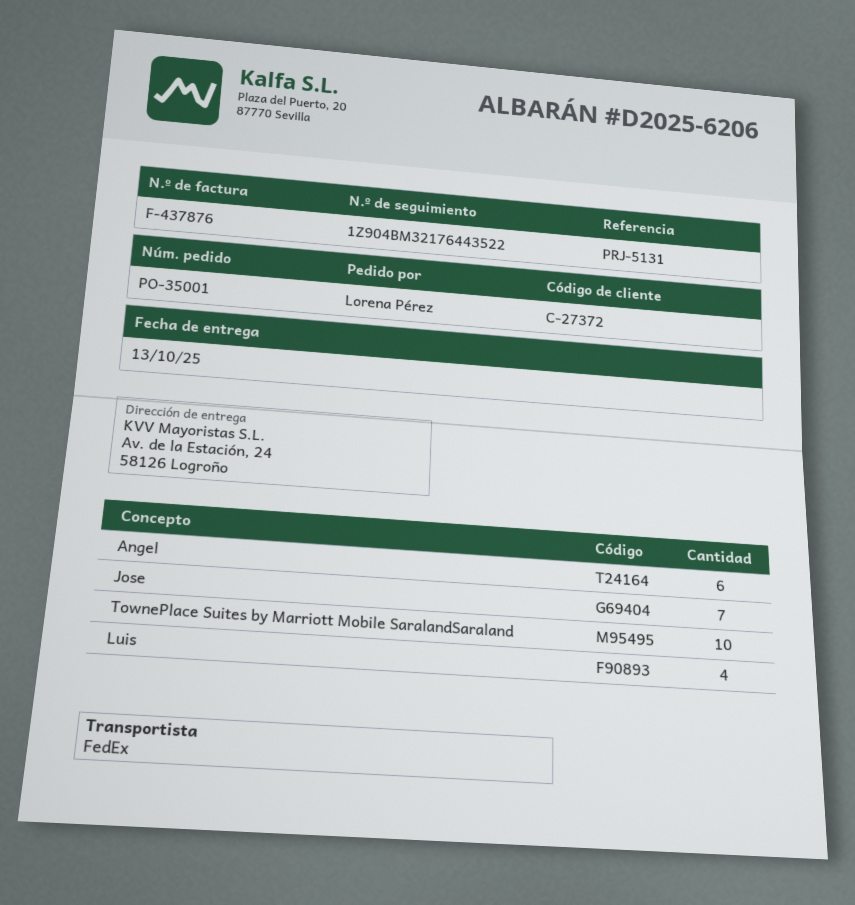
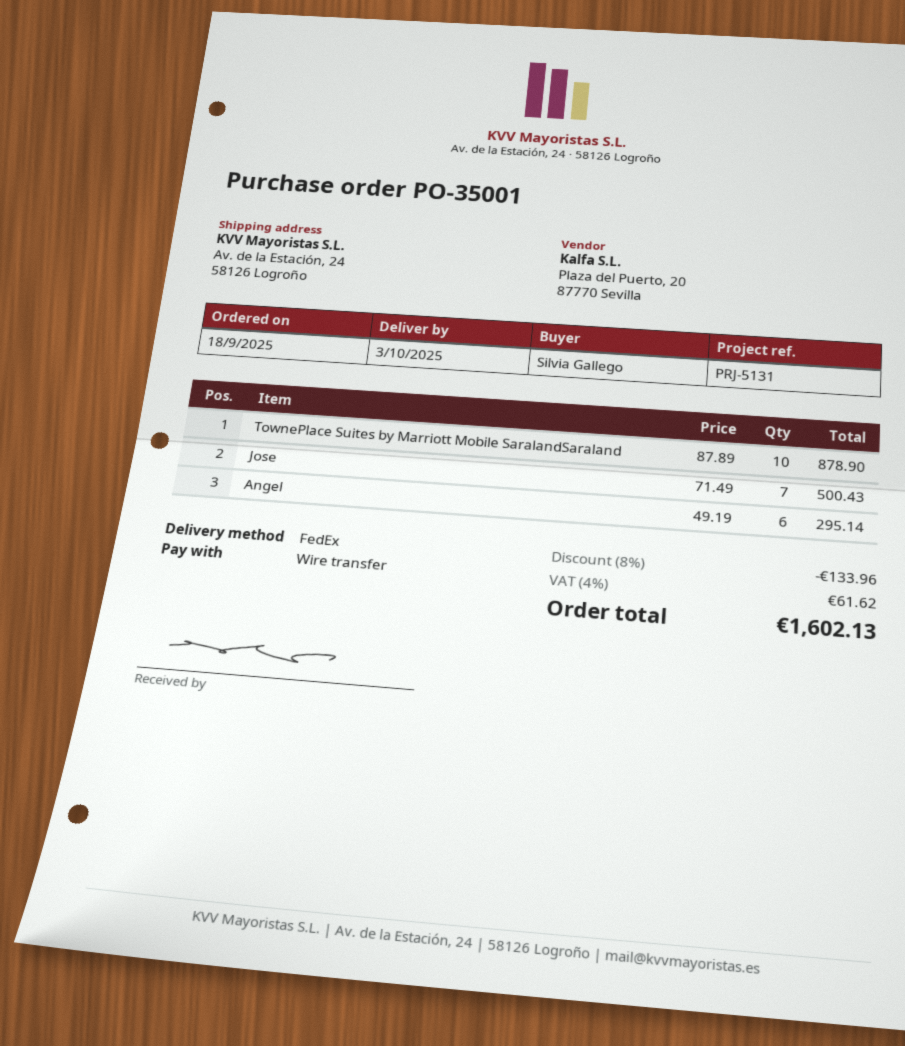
delivery date: 2025-10-13 -> 2025-10-03
ordered by: Lorena Pérez -> Silvia Gallego
Luis: 4 -> none

